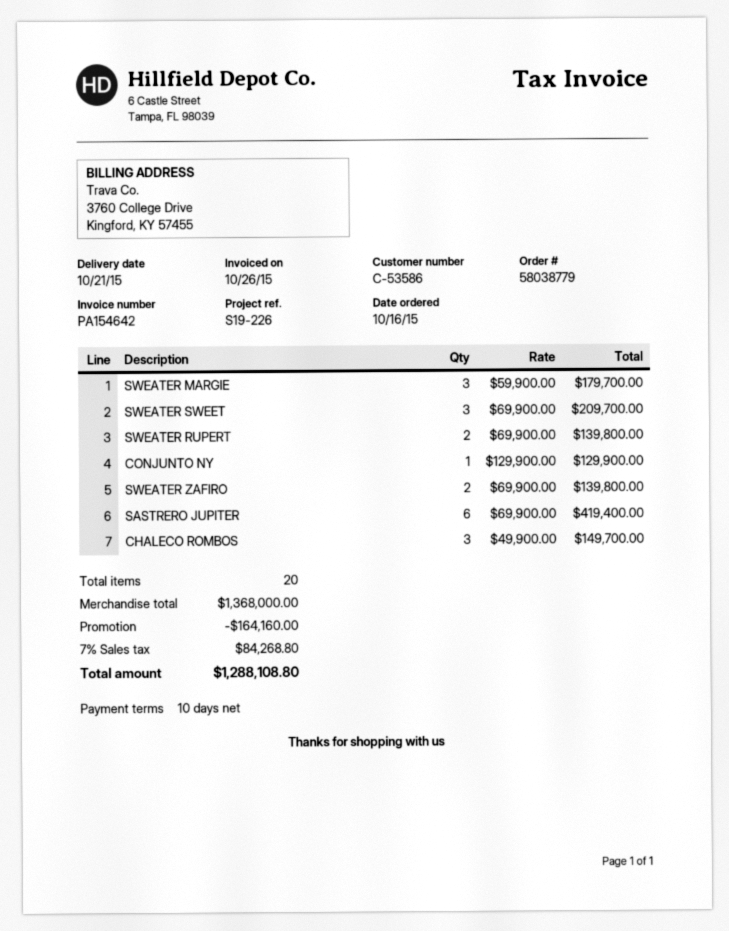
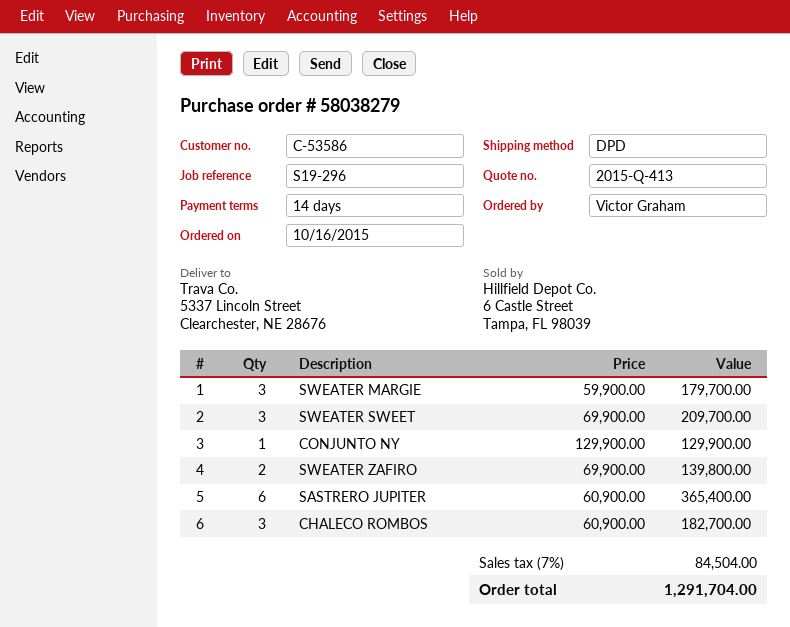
order number: 58038779 -> 58038279
payment terms: 10 days -> 14 days
reference: S19-226 -> S19-296
SWEATER RUPERT: 2 x 69900.00 = 139800.00 -> none
SASTRERO JUPITER: 6 x 69900.00 = 419400.00 -> 6 x 60900.00 = 365400.00
CHALECO ROMBOS: 3 x 49900.00 = 149700.00 -> 3 x 60900.00 = 182700.00
discount: 164160.00 -> none
tax: 7% = 84268.80 -> 7% = 84504.00
total: 1288108.80 -> 1291704.00

